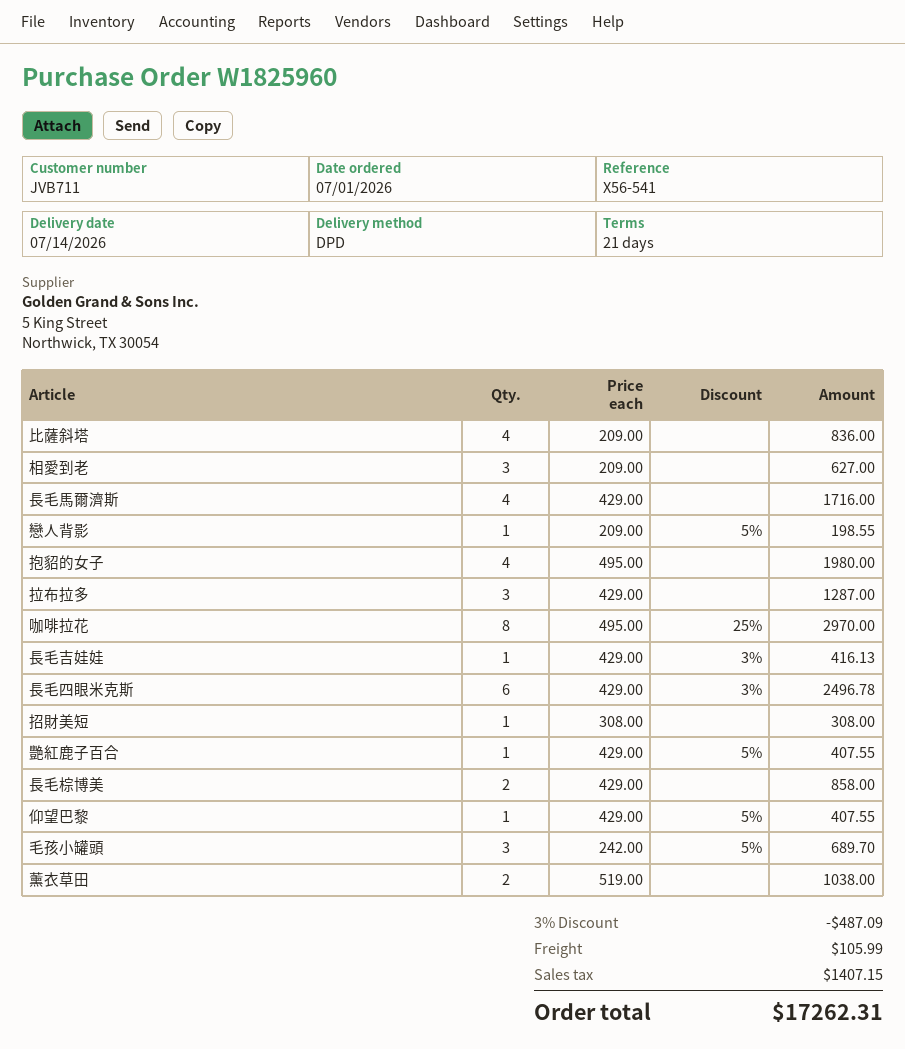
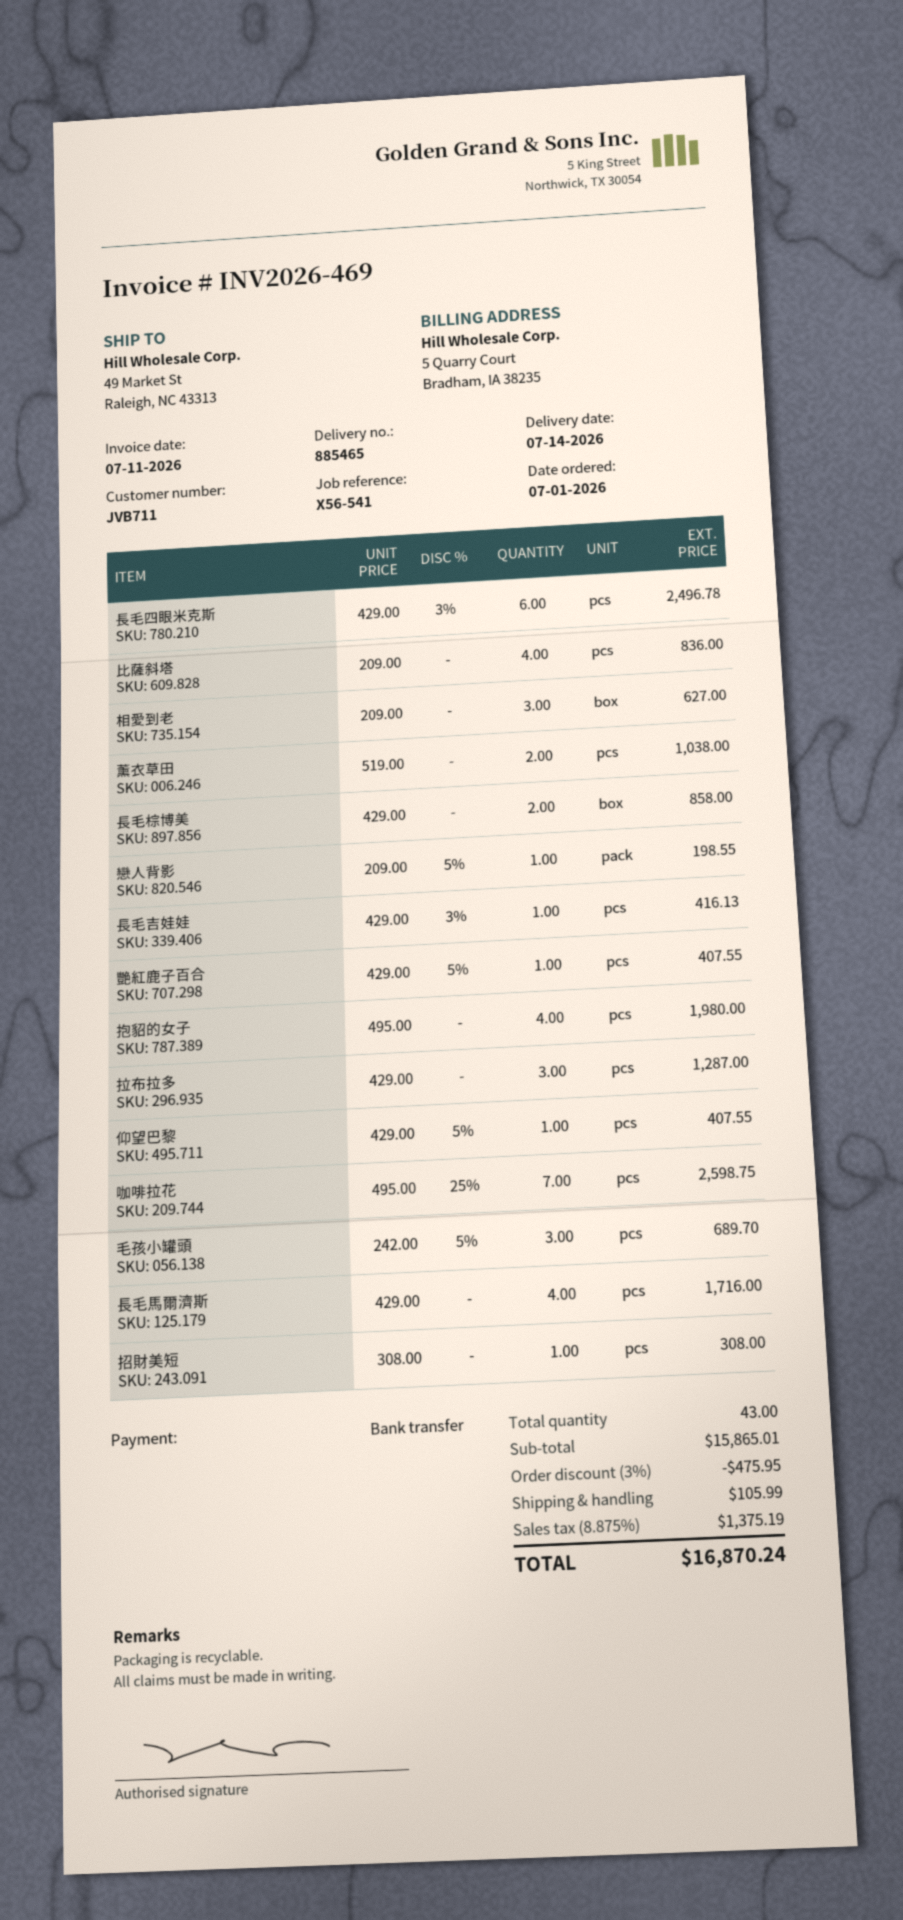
咖啡拉花: 8 x 495.00 - 25% = 2970.00 -> 7 x 495.00 - 25% = 2598.75
discount: 3% = 487.09 -> 3% = 475.95
tax: 1407.15 -> 1375.19
total: 17262.31 -> 16870.24

